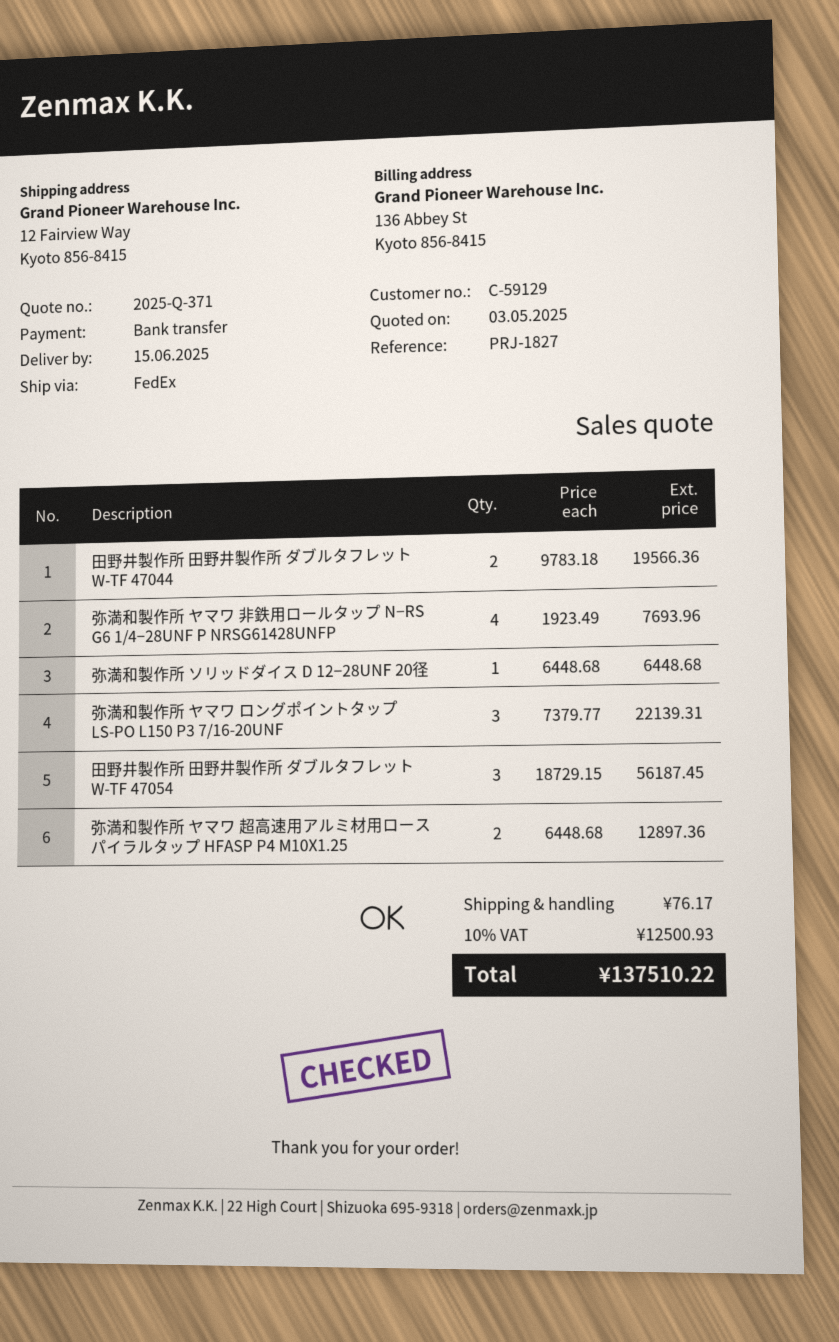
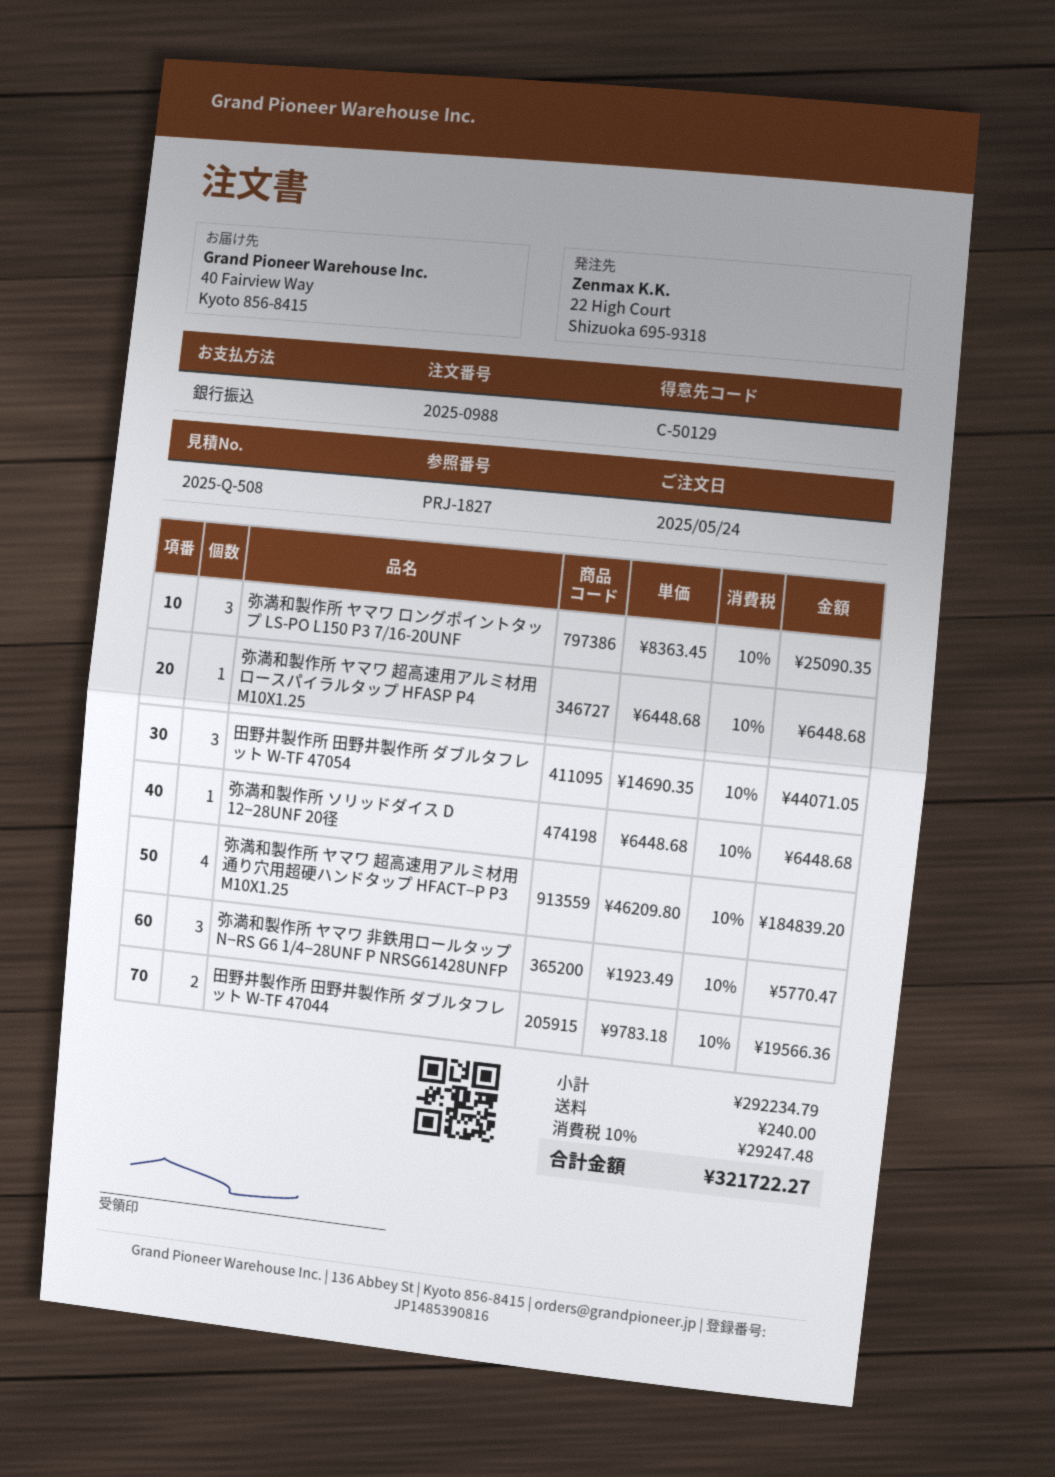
quote number: 2025-Q-371 -> 2025-Q-508
customer number: C-59129 -> C-50129
ship to: 12 Fairview Way, Kyoto 856-8415 -> 40 Fairview Way, Kyoto 856-8415
弥満和製作所 ヤマワ 非鉄用ロールタップ N−RS G6 1/4−28UNF P NRSG61428UNFP: 4 x 1923.49 = 7693.96 -> 3 x 1923.49 = 5770.47
弥満和製作所 ヤマワ ロングポイントタップ LS-PO L150 P3 7/16-20UNF: 3 x 7379.77 = 22139.31 -> 3 x 8363.45 = 25090.35
田野井製作所 田野井製作所 ダブルタフレット W-TF 47054: 3 x 18729.15 = 56187.45 -> 3 x 14690.35 = 44071.05
弥満和製作所 ヤマワ 超高速用アルミ材用ロースパイラルタップ HFASP P4 M10X1.25: 2 x 6448.68 = 12897.36 -> 1 x 6448.68 = 6448.68
弥満和製作所 ヤマワ 超高速用アルミ材用通り穴用超硬ハンドタップ HFACT−P P3 M10X1.25: none -> 4 x 46209.80 = 184839.20
shipping: 76.17 -> 240.00
tax: 10% = 12500.93 -> 10% = 29247.48
total: 137510.22 -> 321722.27

